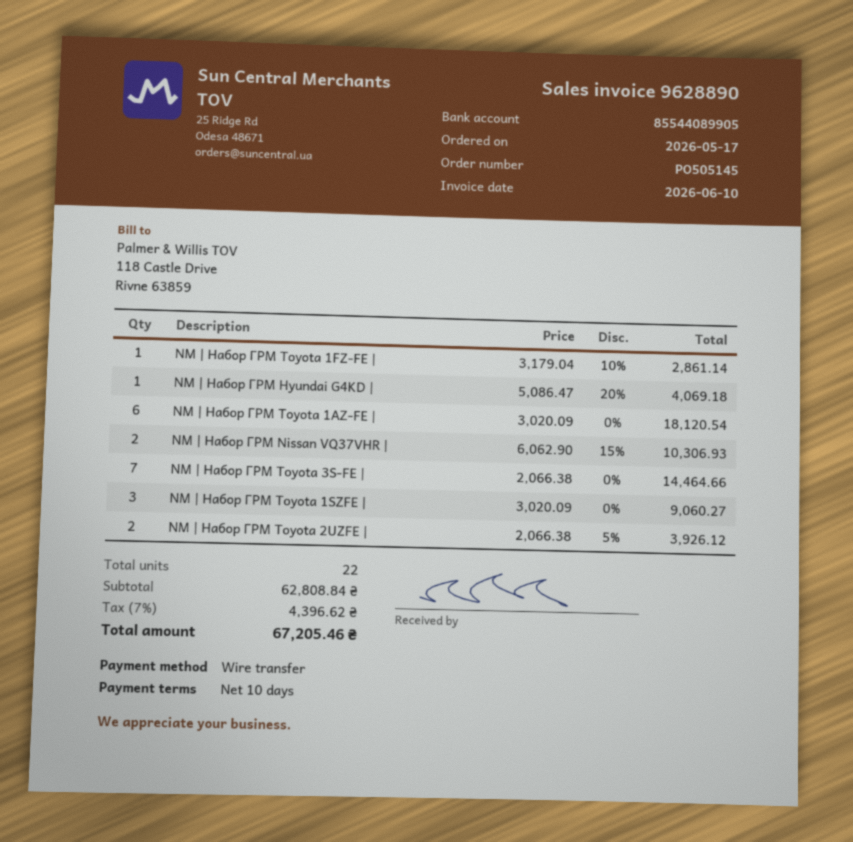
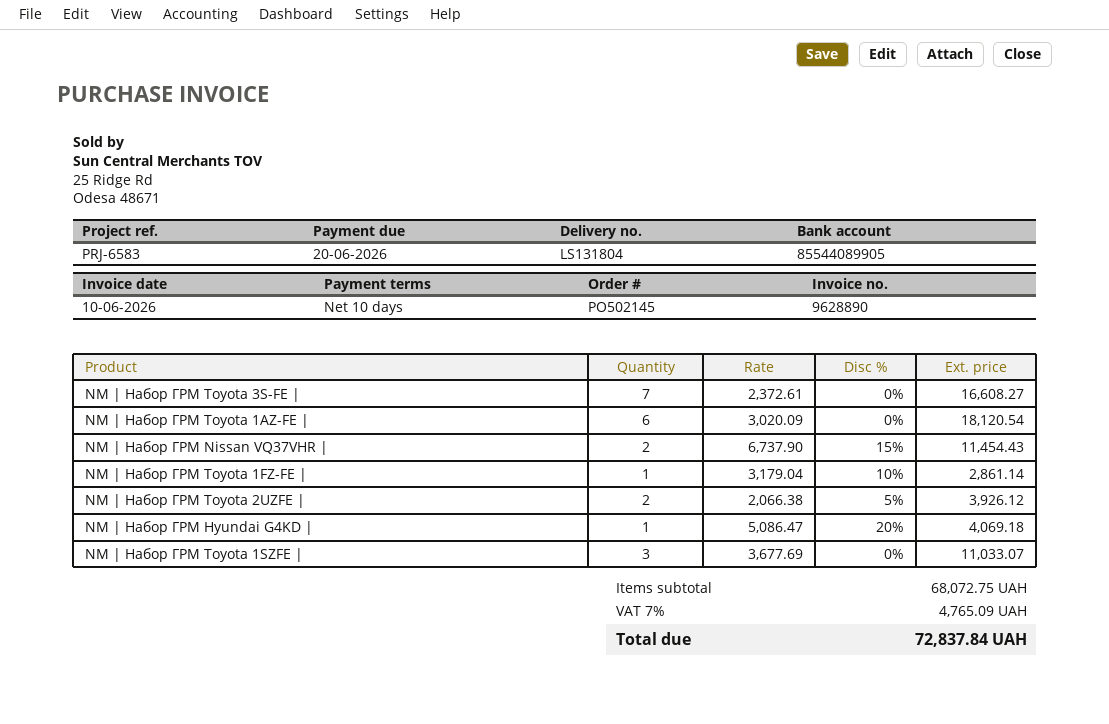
order number: PO505145 -> PO502145
NM | Набор ГРМ Nissan VQ37VHR |: 2 x 6062.90 - 15% = 10306.93 -> 2 x 6737.90 - 15% = 11454.43
NM | Набор ГРМ Toyota 3S-FE |: 7 x 2066.38 = 14464.66 -> 7 x 2372.61 = 16608.27
NM | Набор ГРМ Toyota 1SZFE |: 3 x 3020.09 = 9060.27 -> 3 x 3677.69 = 11033.07
subtotal: 62808.84 -> 68072.75
tax: 7% = 4396.62 -> 7% = 4765.09
total: 67205.46 -> 72837.84

